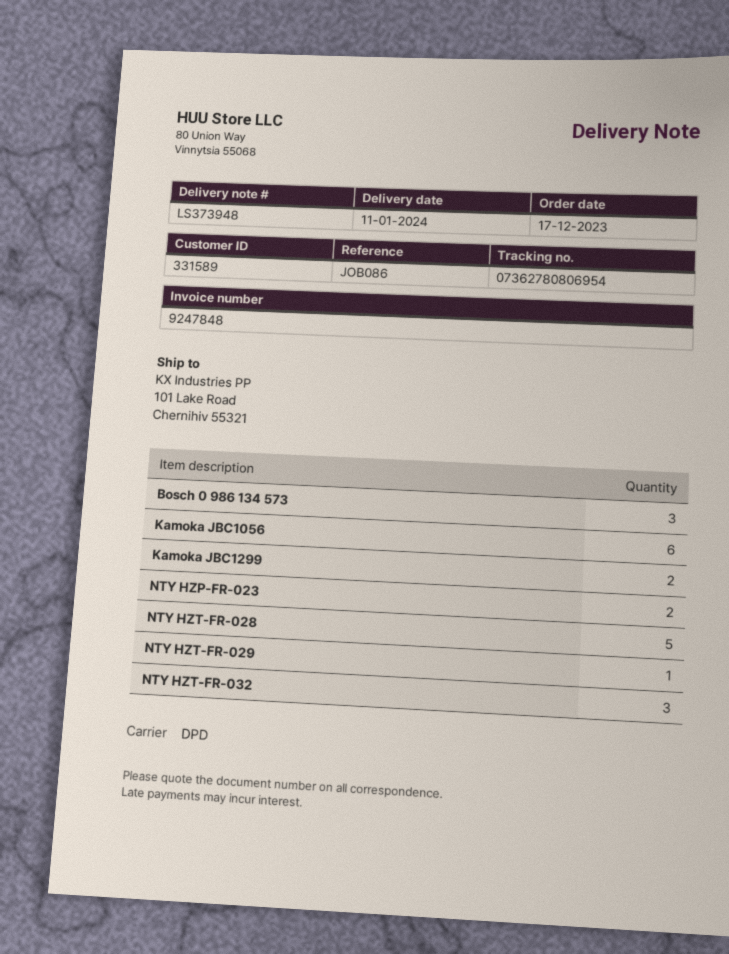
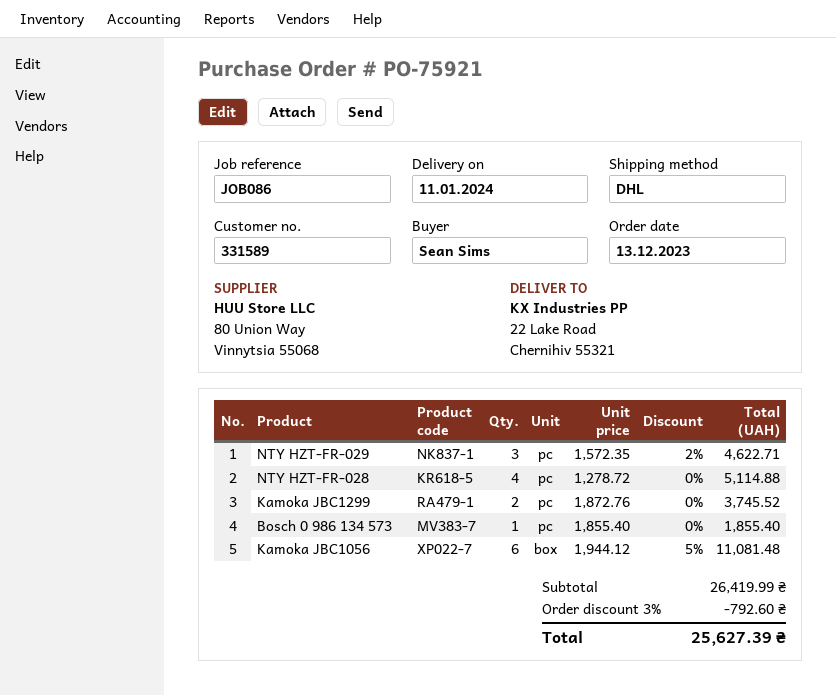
order date: 2023-12-17 -> 2023-12-13
shipping method: DPD -> DHL
ship to: 101 Lake Road, Chernihiv 55321 -> 22 Lake Road, Chernihiv 55321
Bosch 0 986 134 573: 3 -> 1
NTY HZP-FR-023: 2 -> none
NTY HZT-FR-028: 5 -> 4
NTY HZT-FR-029: 1 -> 3
NTY HZT-FR-032: 3 -> none

